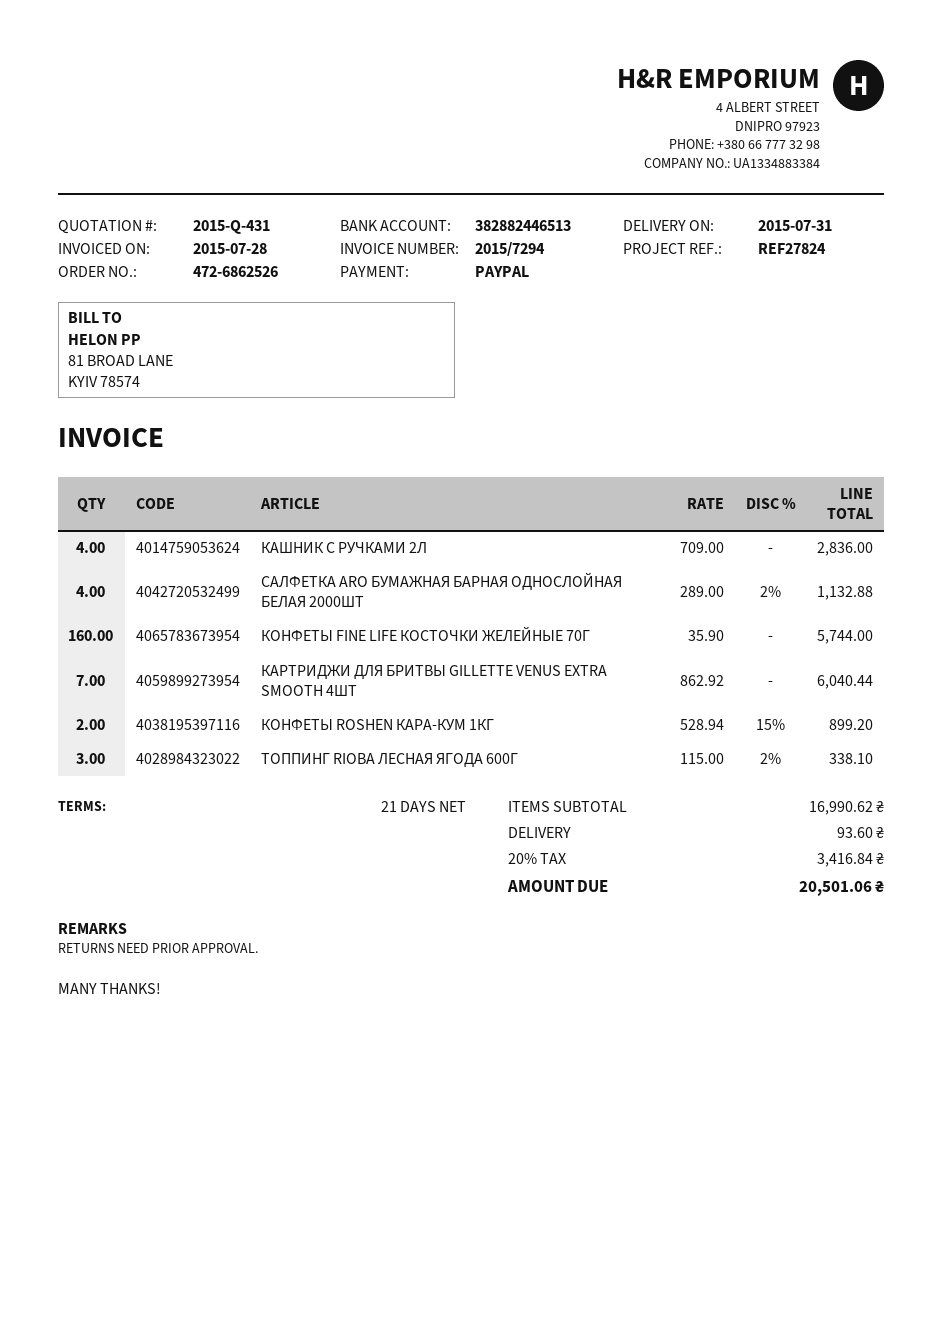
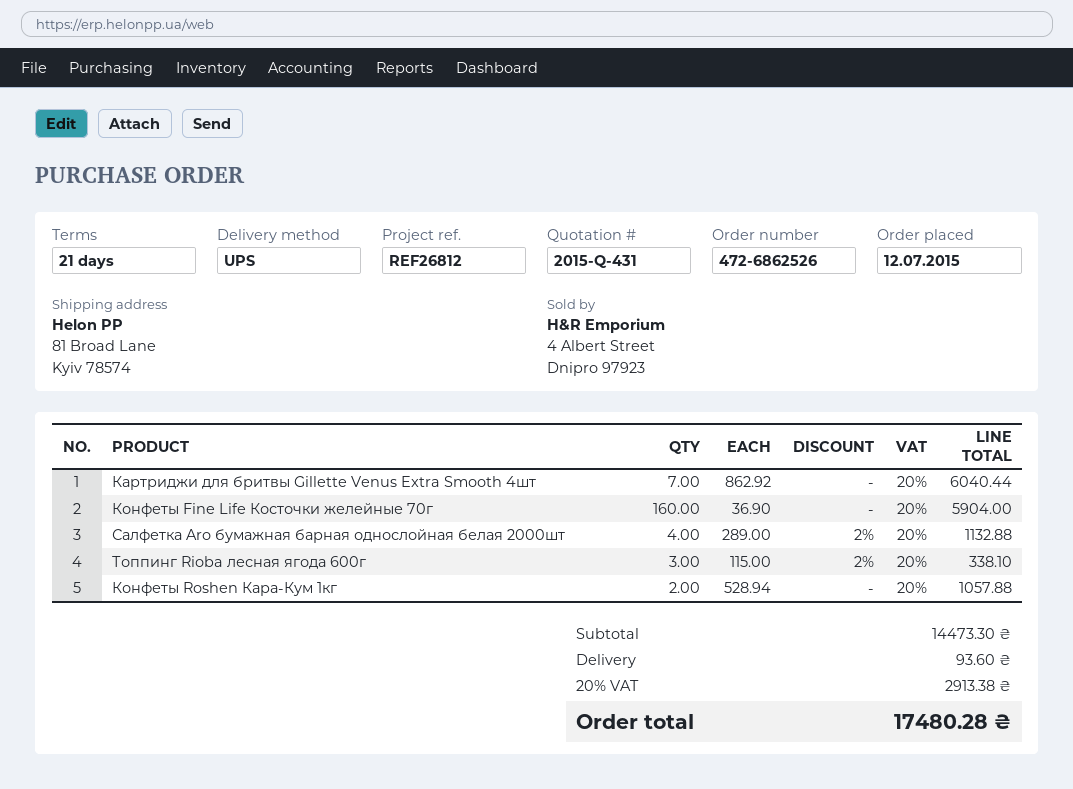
reference: REF27824 -> REF26812
КАШНИК С РУЧКАМИ 2Л: 4 x 709.00 = 2836.00 -> none
КОНФЕТЫ FINE LIFE КОСТОЧКИ ЖЕЛЕЙНЫЕ 70Г: 160 x 35.90 = 5744.00 -> 160 x 36.90 = 5904.00
КОНФЕТЫ ROSHEN КАРА-КУМ 1КГ: 2 x 528.94 - 15% = 899.20 -> 2 x 528.94 = 1057.88
subtotal: 16990.62 -> 14473.30
tax: 20% = 3416.84 -> 20% = 2913.38
total: 20501.06 -> 17480.28

